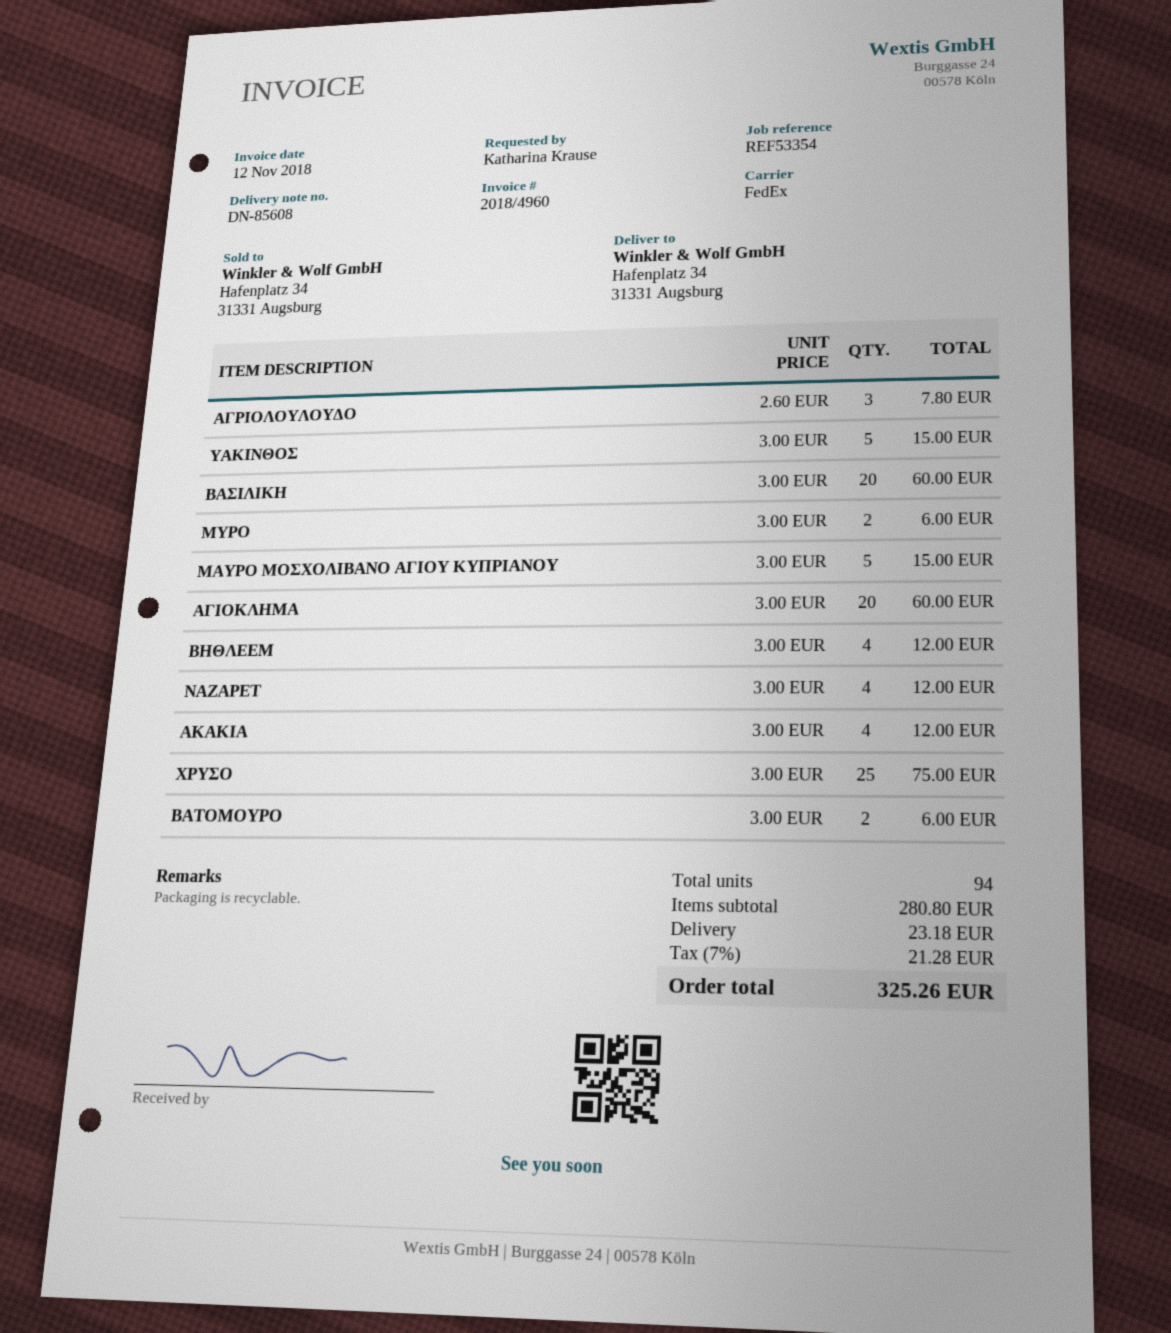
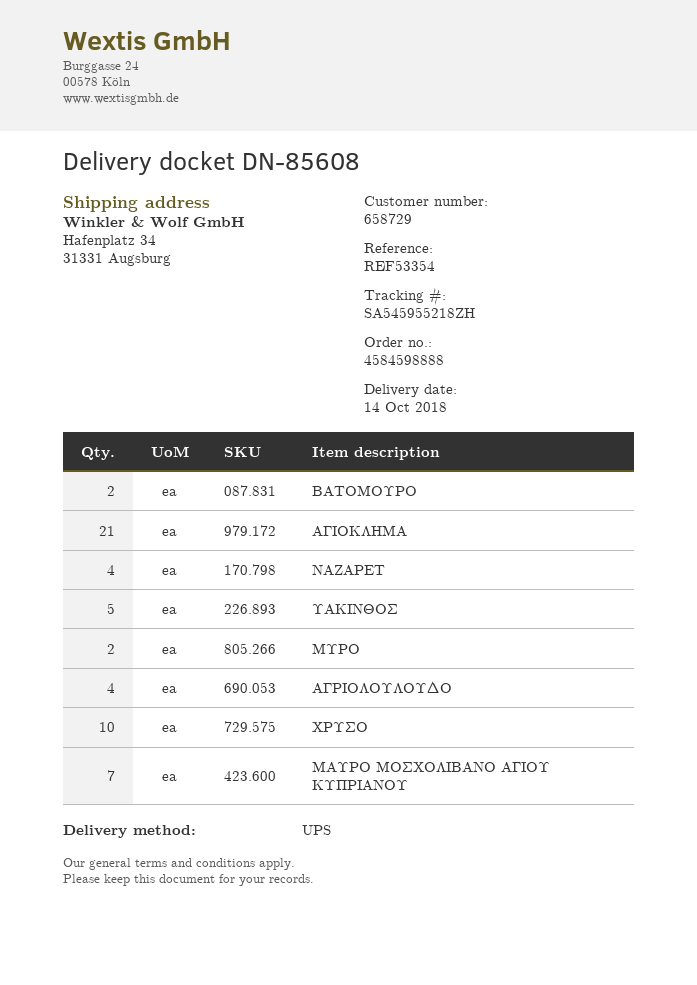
shipping method: FedEx -> UPS
ΑΓΡΙΟΛΟΥΛΟΥΔΟ: 3 -> 4
ΒΑΣΙΛΙΚΗ: 20 -> none
ΜΑΥΡΟ ΜΟΣΧΟΛΙΒΑΝΟ ΑΓΙΟΥ ΚΥΠΡΙΑΝΟΥ: 5 -> 7
ΑΓΙΟΚΛΗΜΑ: 20 -> 21
ΒΗΘΛΕΕΜ: 4 -> none
ΑΚΑΚΙΑ: 4 -> none
ΧΡΥΣΟ: 25 -> 10

